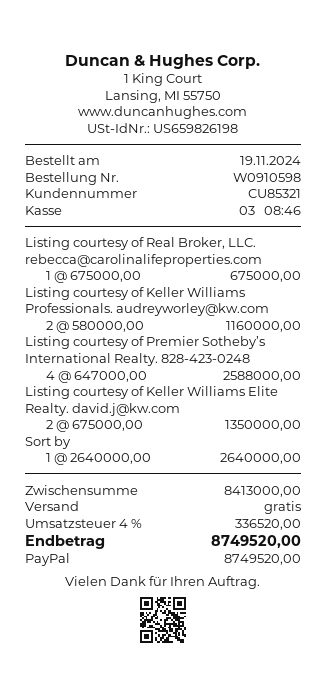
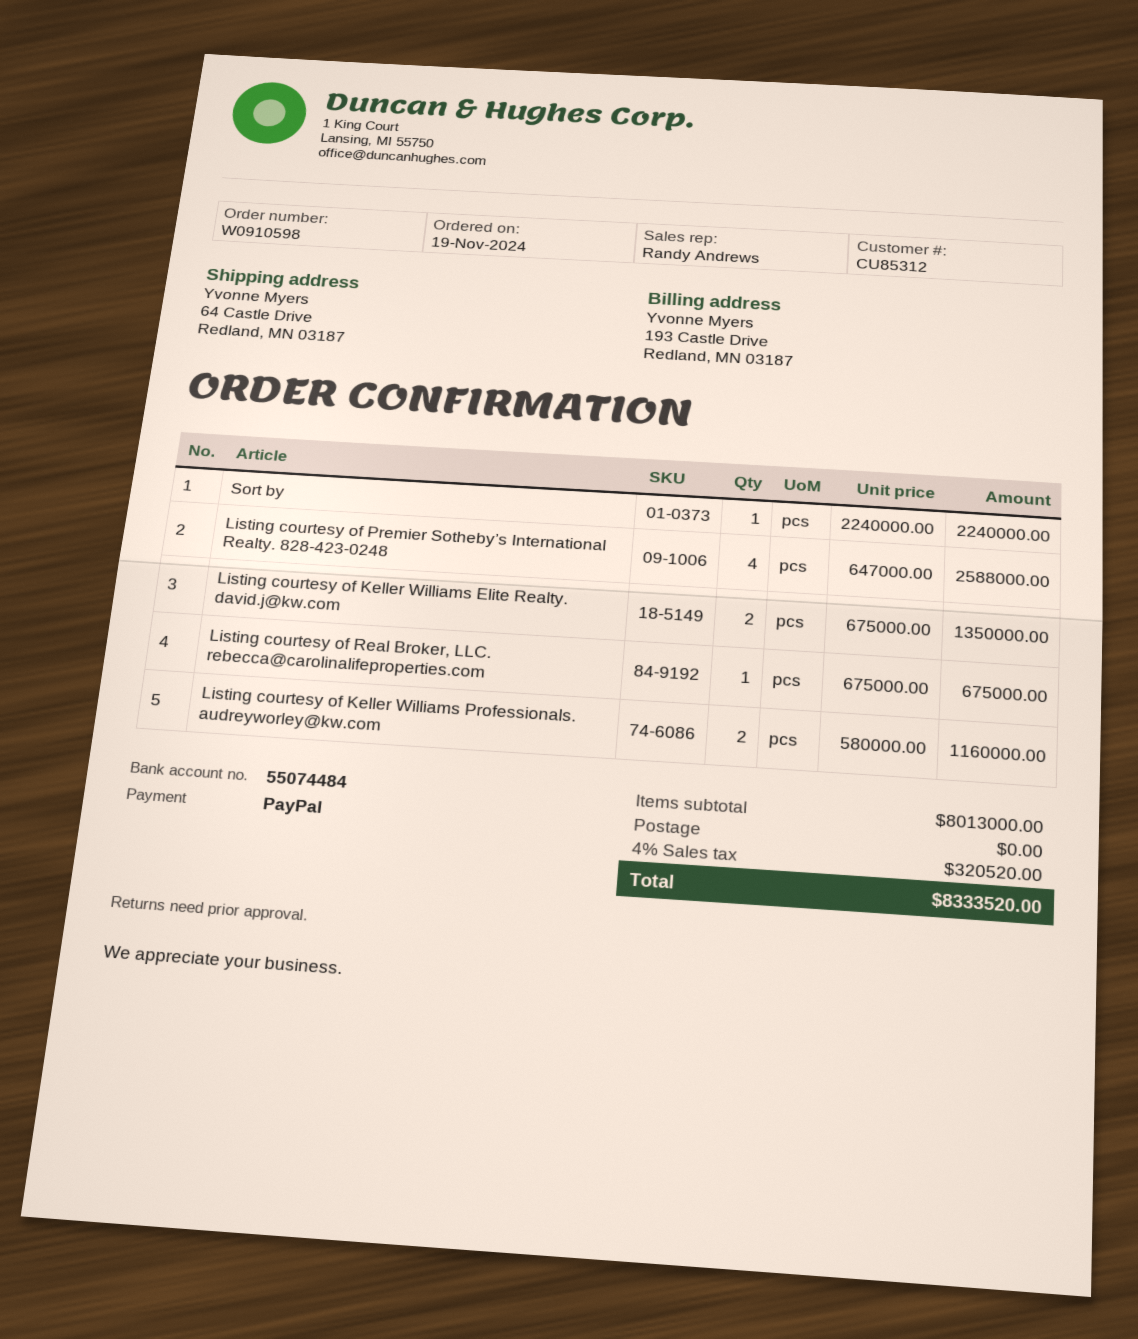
customer number: CU85321 -> CU85312
Sort by: 1 x 2640000.00 = 2640000.00 -> 1 x 2240000.00 = 2240000.00
subtotal: 8413000.00 -> 8013000.00
tax: 4% = 336520.00 -> 4% = 320520.00
total: 8749520.00 -> 8333520.00

